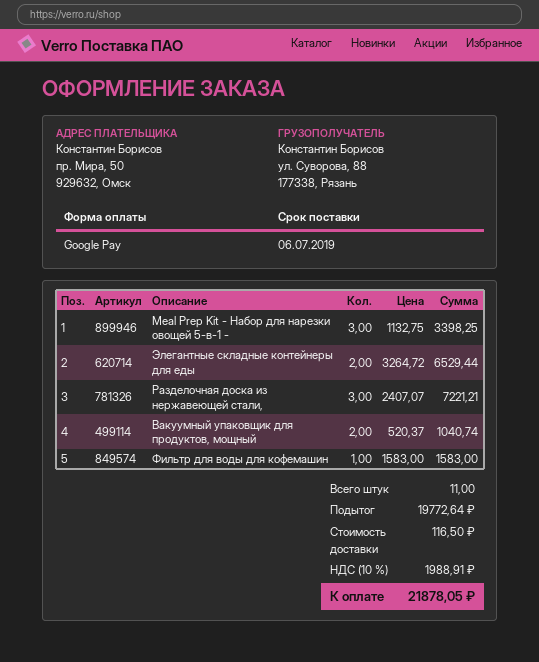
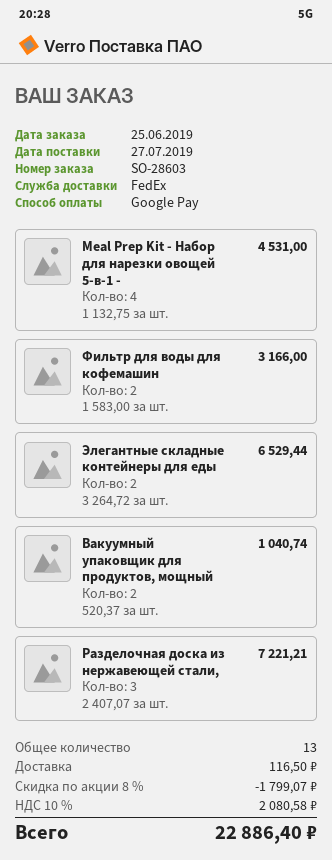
delivery date: 2019-07-06 -> 2019-07-27
Meal Prep Kit - Набор для нарезки овощей 5-в-1 -: 3 x 1132.75 = 3398.25 -> 4 x 1132.75 = 4531.00
Фильтр для воды для кофемашин: 1 x 1583.00 = 1583.00 -> 2 x 1583.00 = 3166.00
total quantity: 11 -> 13
discount: none -> 8% = 1799.07
tax: 10% = 1988.91 -> 10% = 2080.58
total: 21878.05 -> 22886.40

